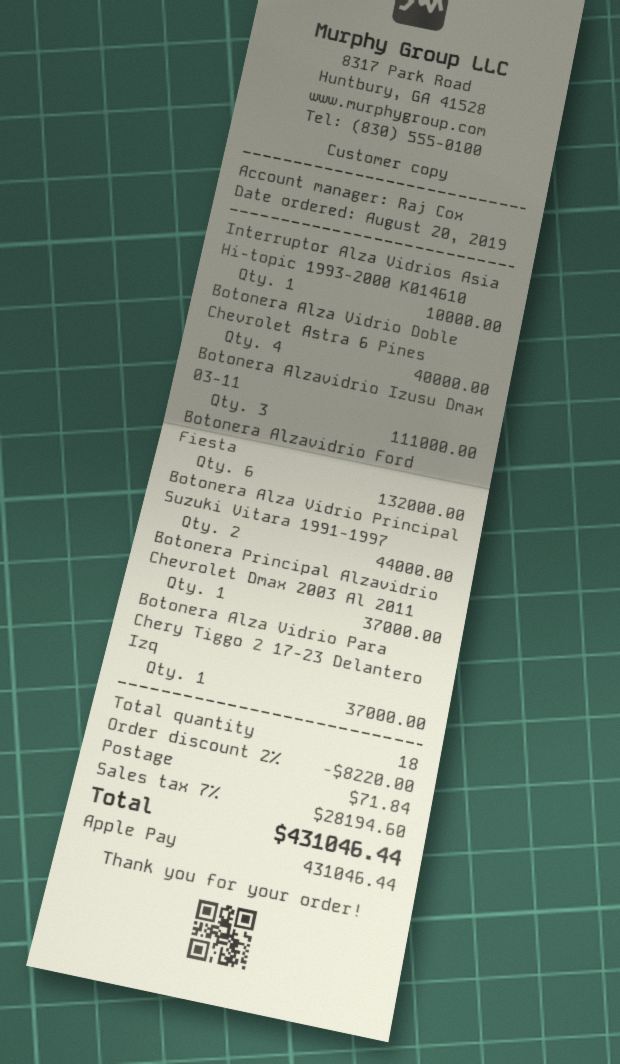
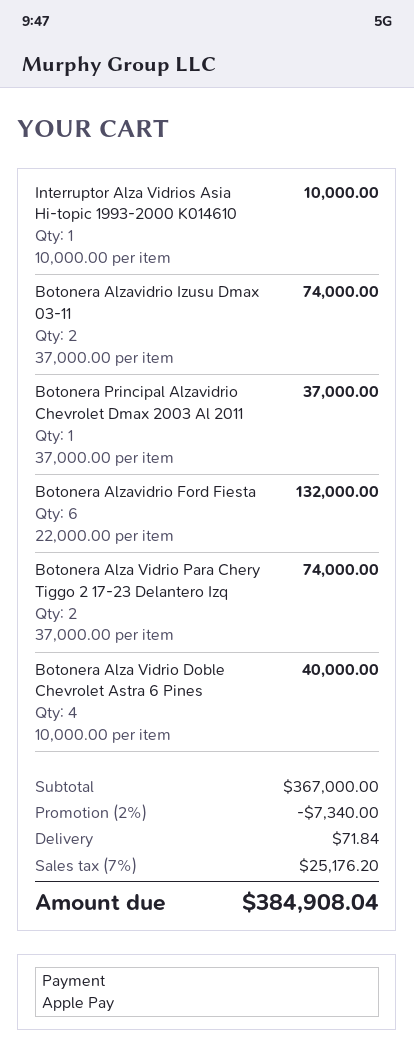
Botonera Alzavidrio Izusu Dmax 03-11: 3 for 111000.00 -> 2 for 74000.00
Botonera Alza Vidrio Principal Suzuki Vitara 1991-1997: 2 for 44000.00 -> none
Botonera Alza Vidrio Para Chery Tiggo 2 17-23 Delantero Izq: 1 for 37000.00 -> 2 for 74000.00
discount: 2% = 8220.00 -> 2% = 7340.00
tax: 7% = 28194.60 -> 7% = 25176.20
total: 431046.44 -> 384908.04

